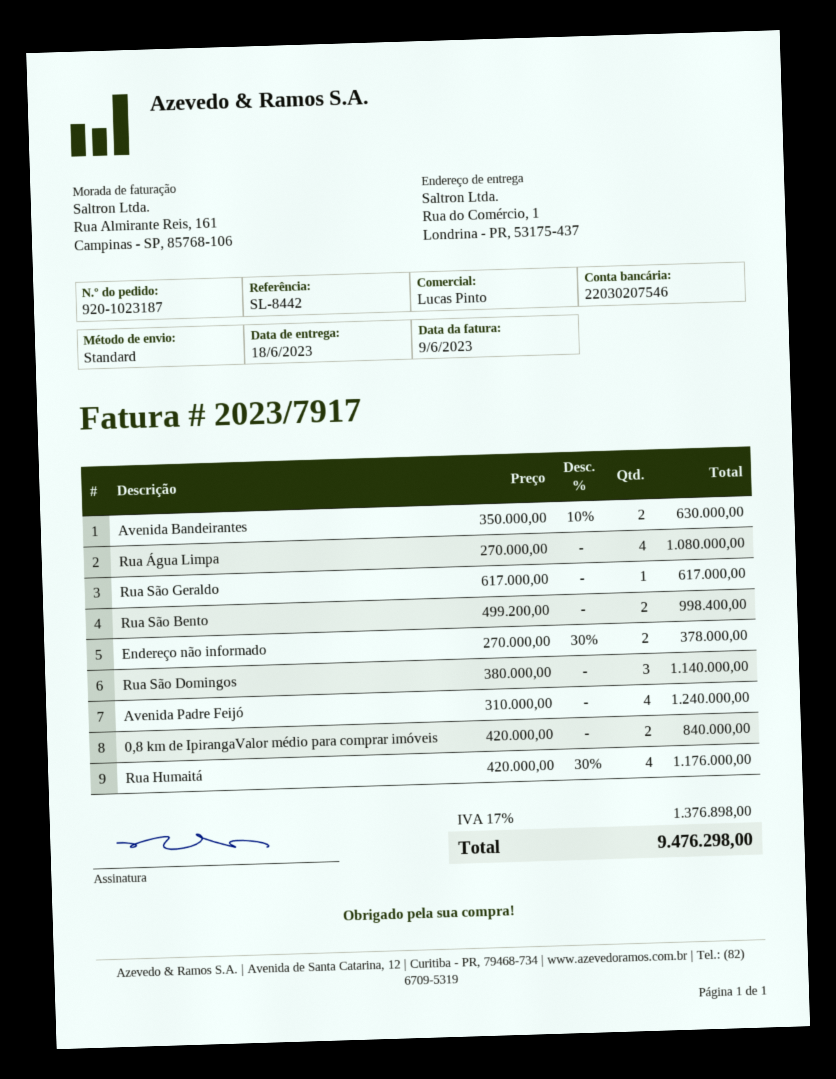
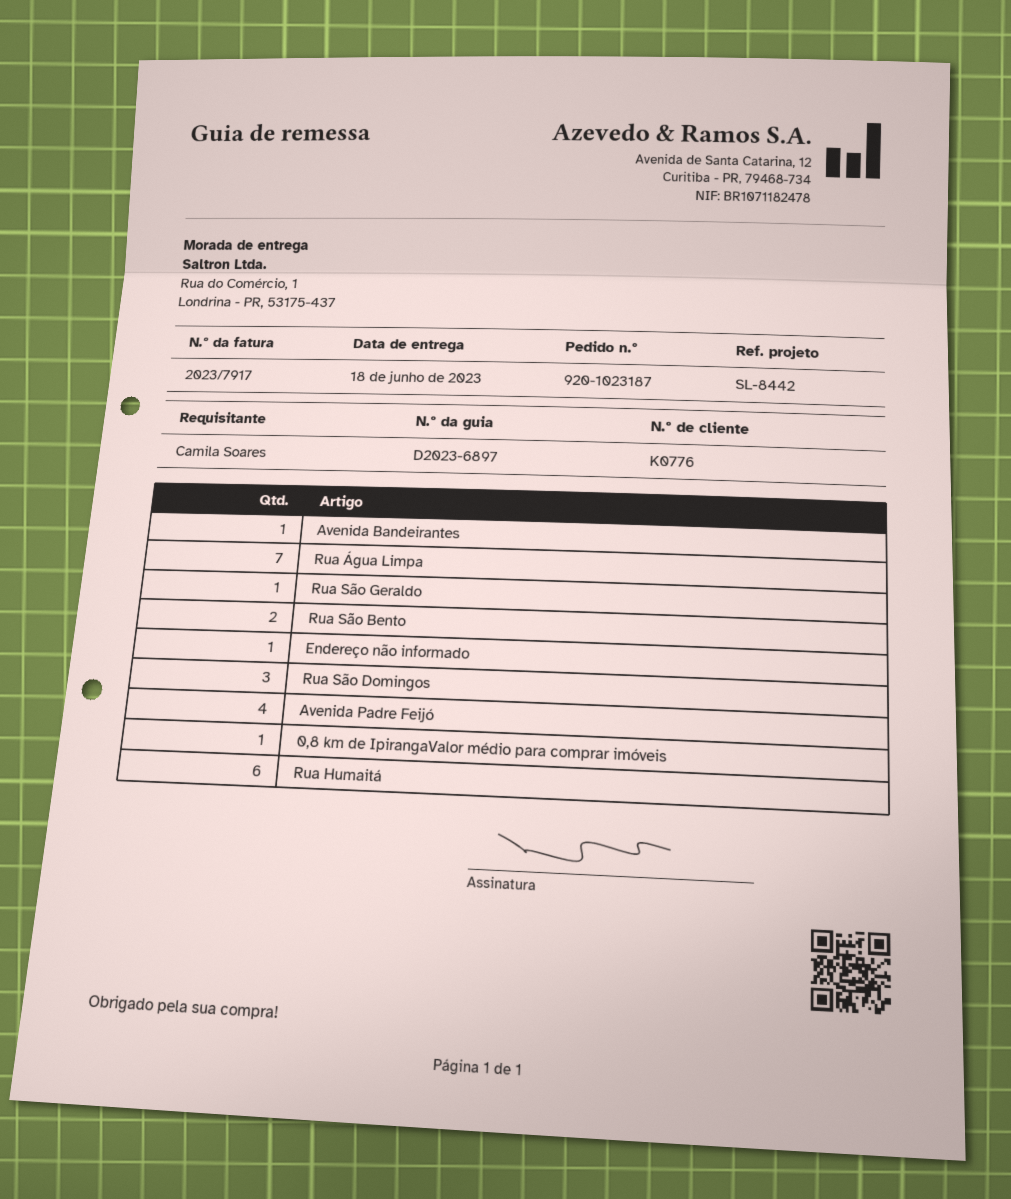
Avenida Bandeirantes: 2 -> 1
Rua Água Limpa: 4 -> 7
Endereço não informado: 2 -> 1
0,8 km de IpirangaValor médio para comprar imóveis: 2 -> 1
Rua Humaitá: 4 -> 6

